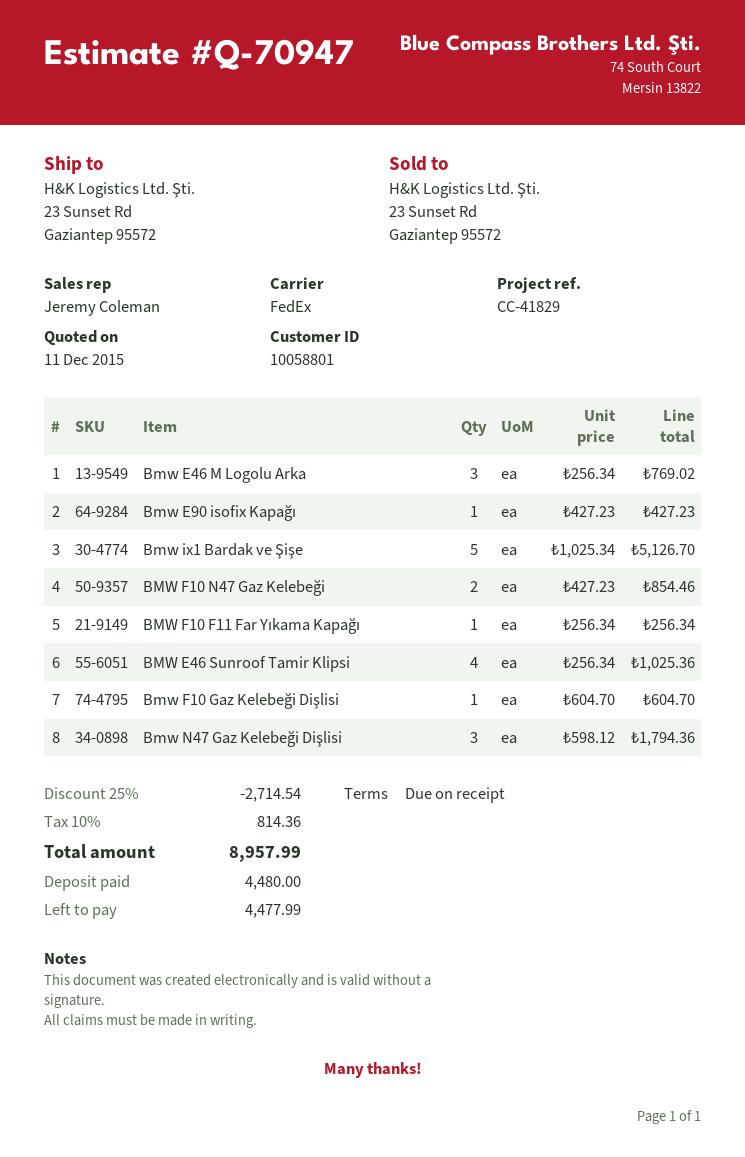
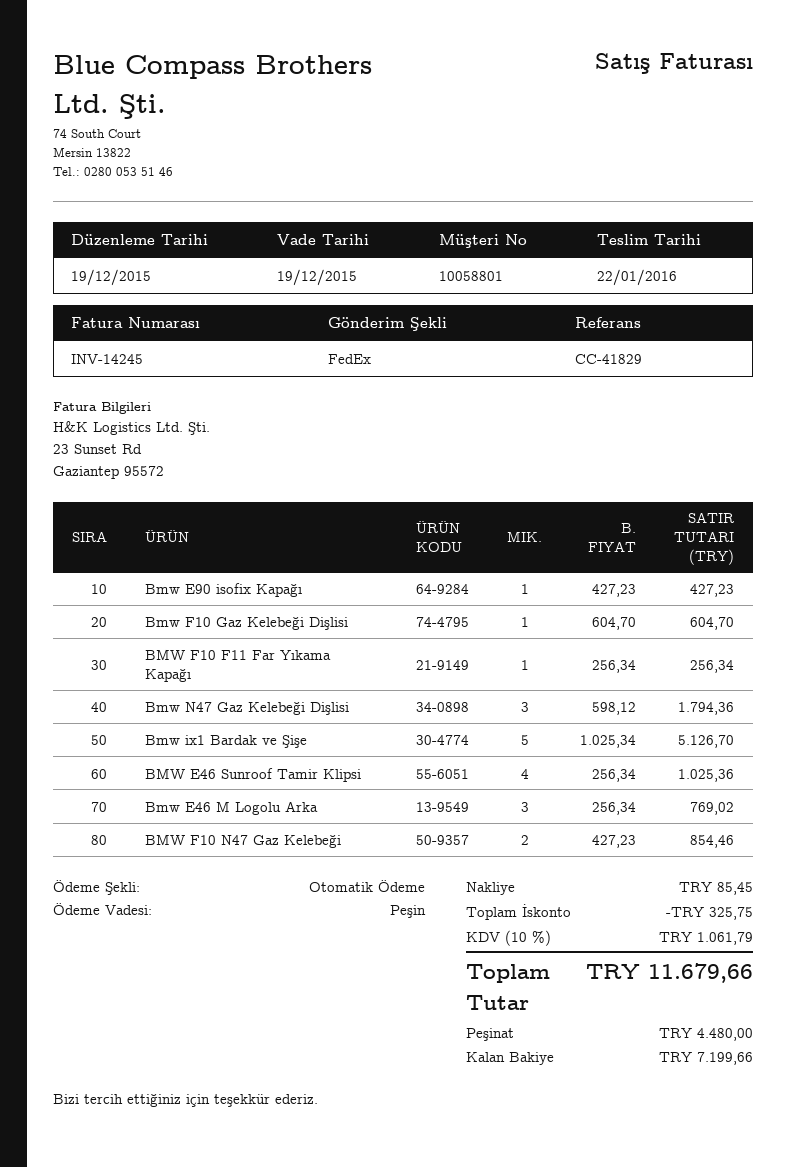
discount: 2714.54 -> 325.75
shipping: none -> 85.45
tax: 10% = 814.36 -> 10% = 1061.79
total: 8957.99 -> 11679.66
balance: 4477.99 -> 7199.66

